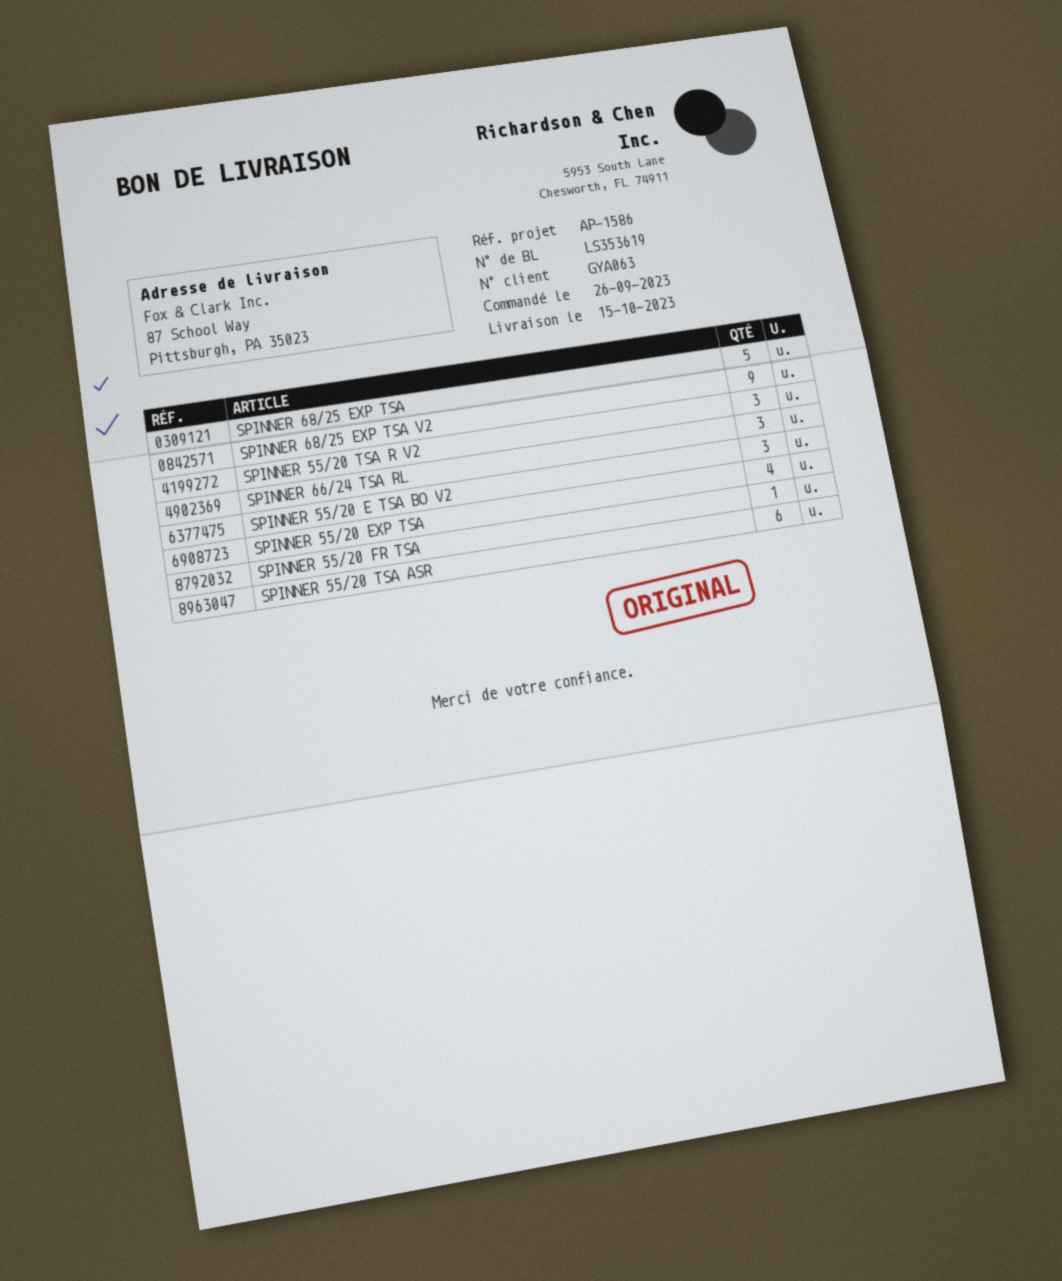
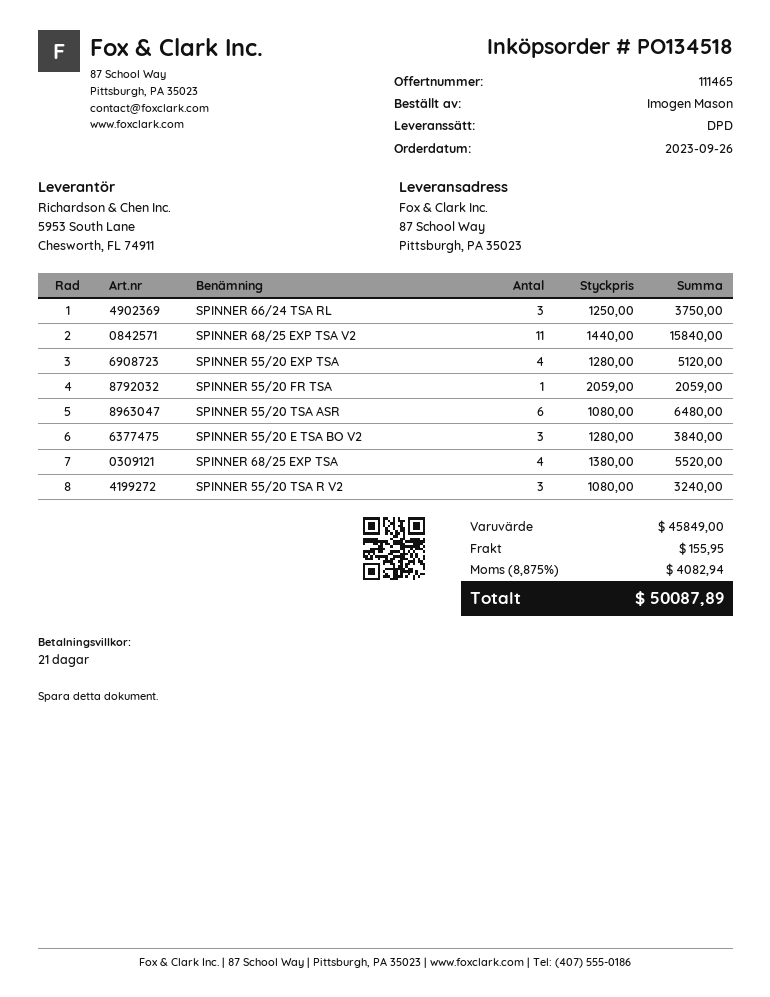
SPINNER 68/25 EXP TSA: 5 -> 4
SPINNER 68/25 EXP TSA V2: 9 -> 11

